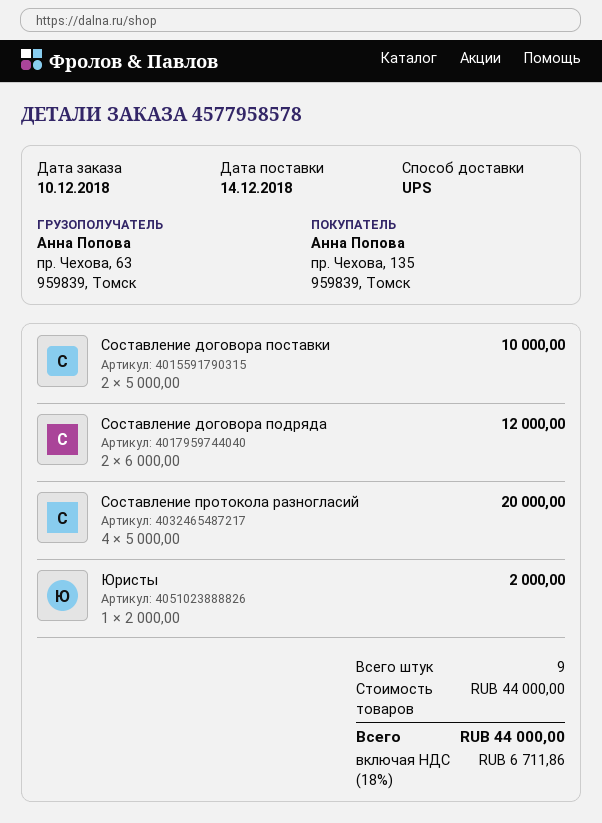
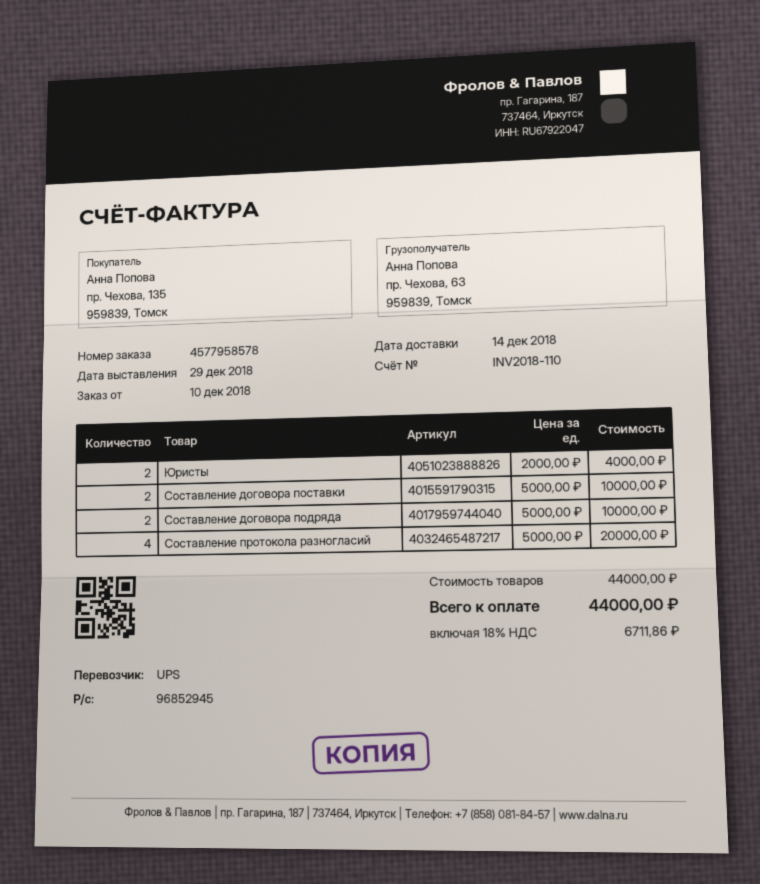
Составление договора подряда: 2 x 6000.00 = 12000.00 -> 2 x 5000.00 = 10000.00
Юристы: 1 x 2000.00 = 2000.00 -> 2 x 2000.00 = 4000.00

